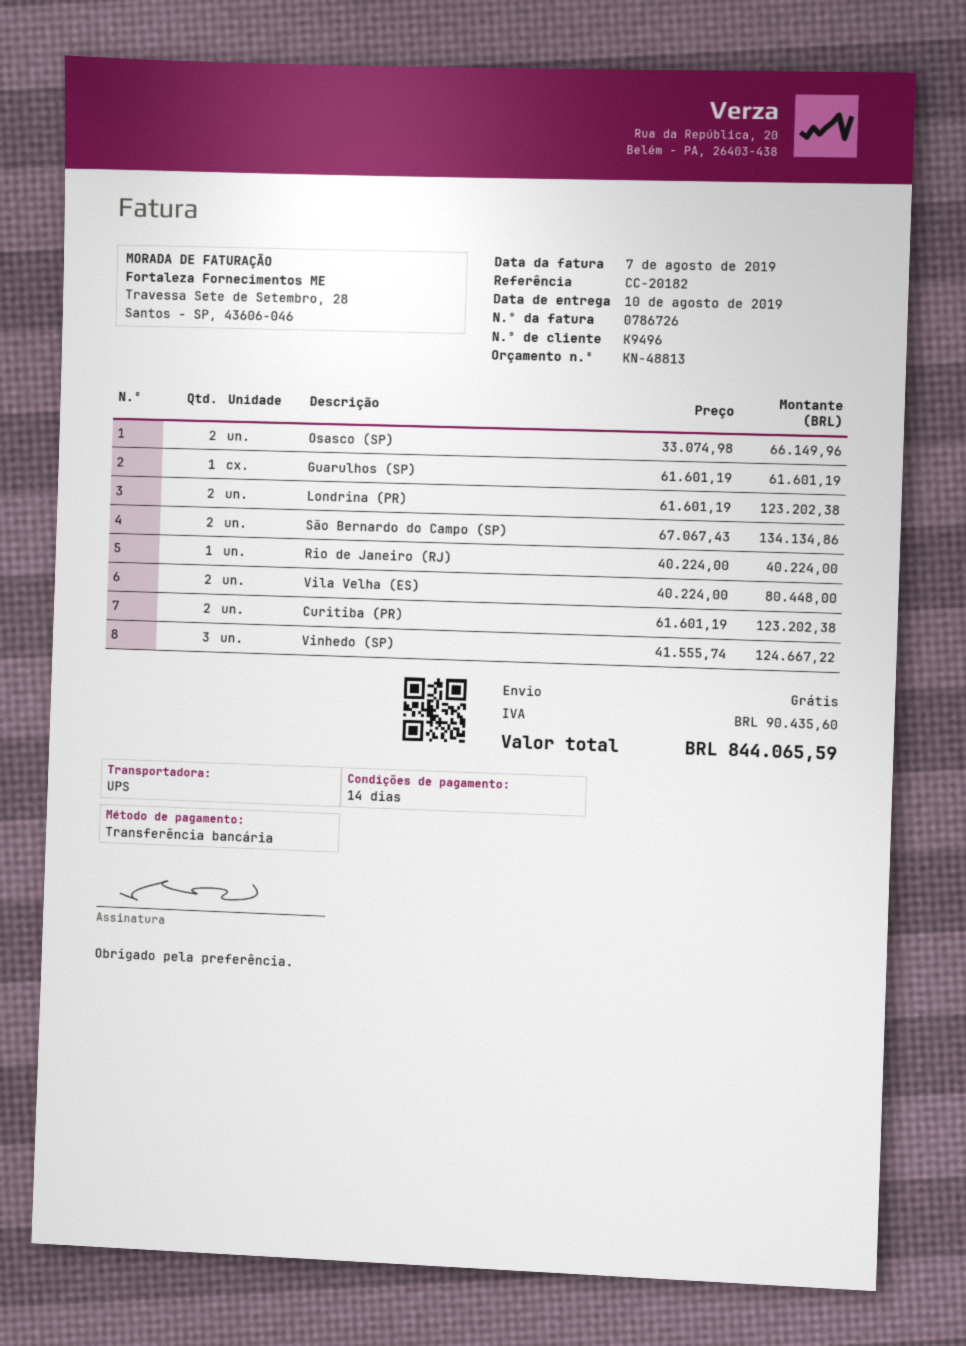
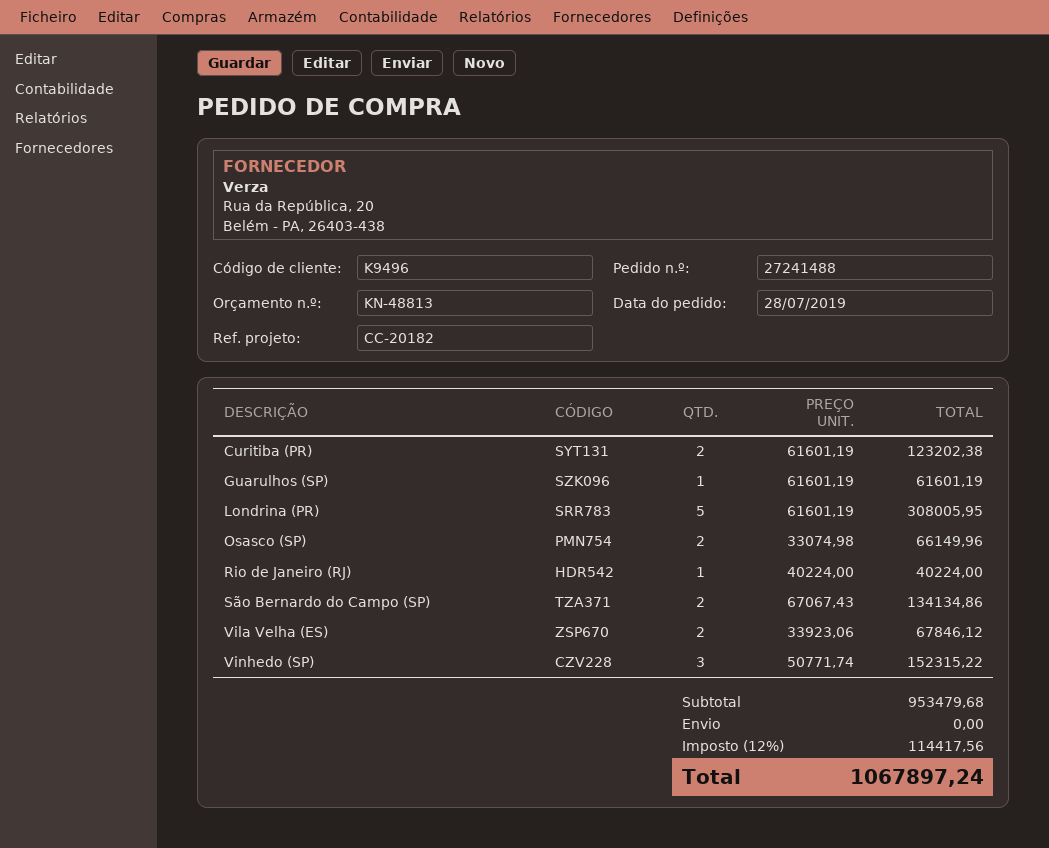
Londrina (PR): 2 x 61601.19 = 123202.38 -> 5 x 61601.19 = 308005.95
Vila Velha (ES): 2 x 40224.00 = 80448.00 -> 2 x 33923.06 = 67846.12
Vinhedo (SP): 3 x 41555.74 = 124667.22 -> 3 x 50771.74 = 152315.22
tax: 90435.60 -> 114417.56
total: 844065.59 -> 1067897.24

